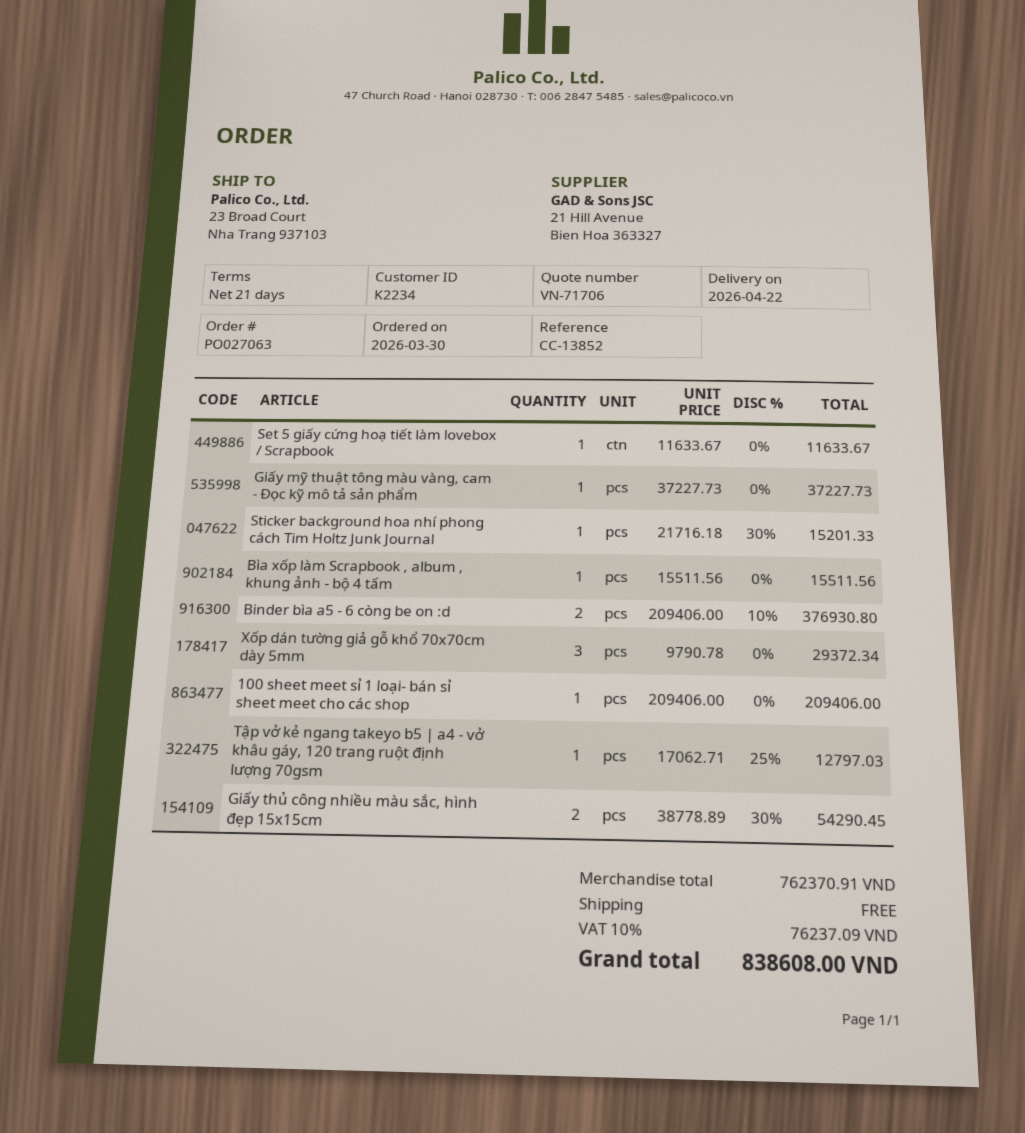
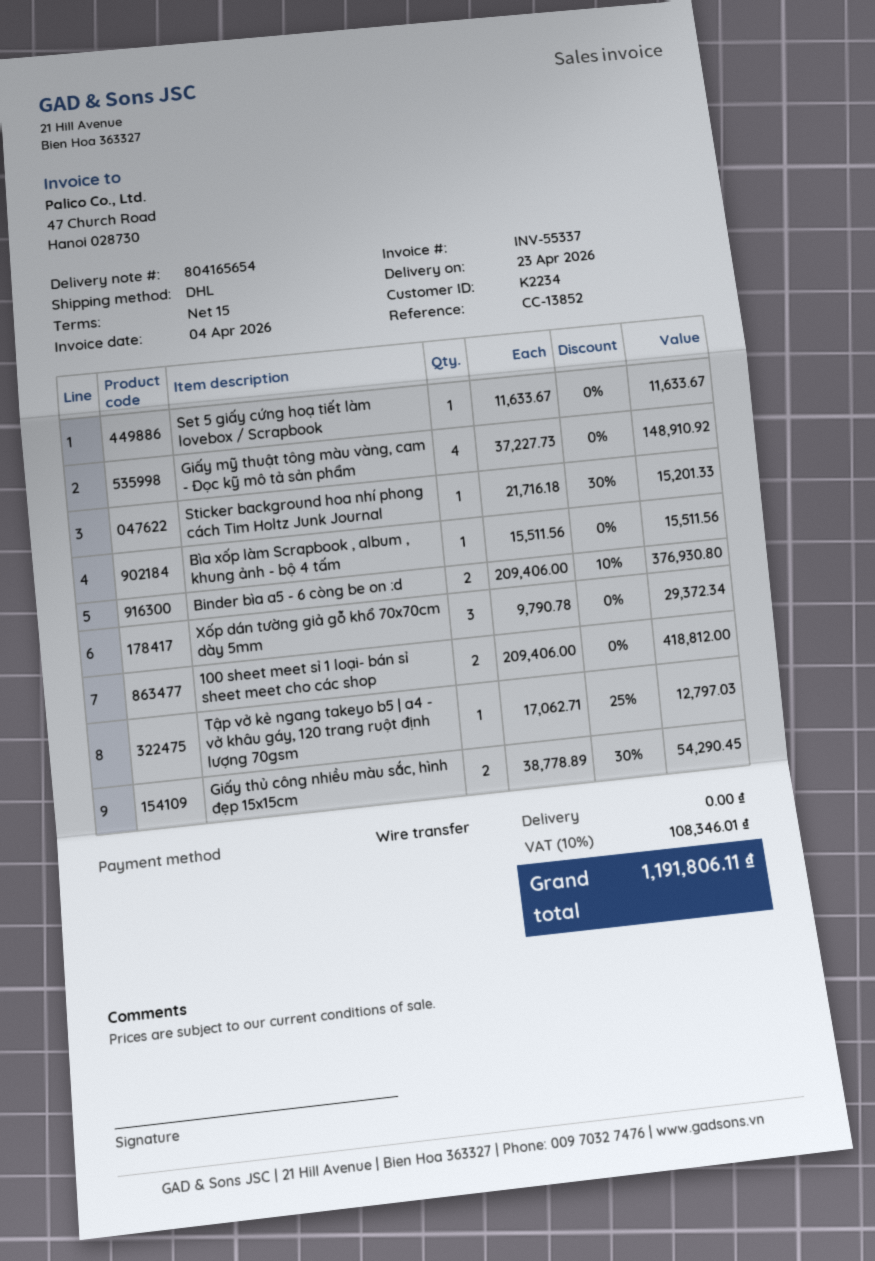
delivery date: 2026-04-22 -> 2026-04-23
payment terms: 21 days -> 15 days
Giấy mỹ thuật tông màu vàng, cam - Đọc kỹ mô tả sản phẩm: 1 x 37227.73 = 37227.73 -> 4 x 37227.73 = 148910.92
100 sheet meet sỉ 1 loại- bán sỉ sheet meet cho các shop: 1 x 209406.00 = 209406.00 -> 2 x 209406.00 = 418812.00
tax: 10% = 76237.09 -> 10% = 108346.01
total: 838608.00 -> 1191806.11

